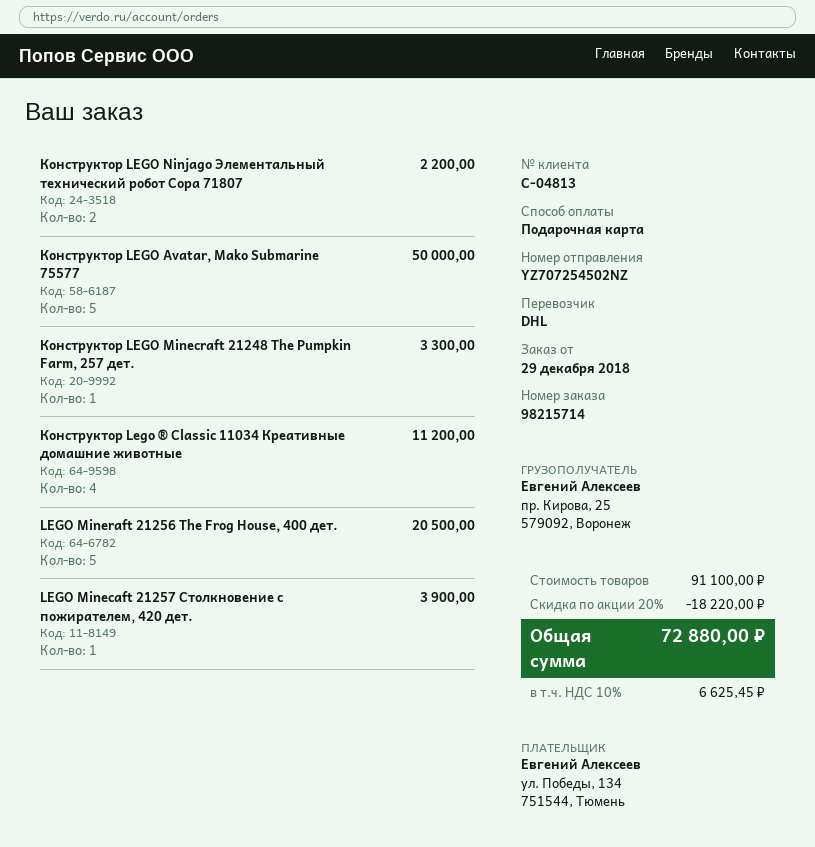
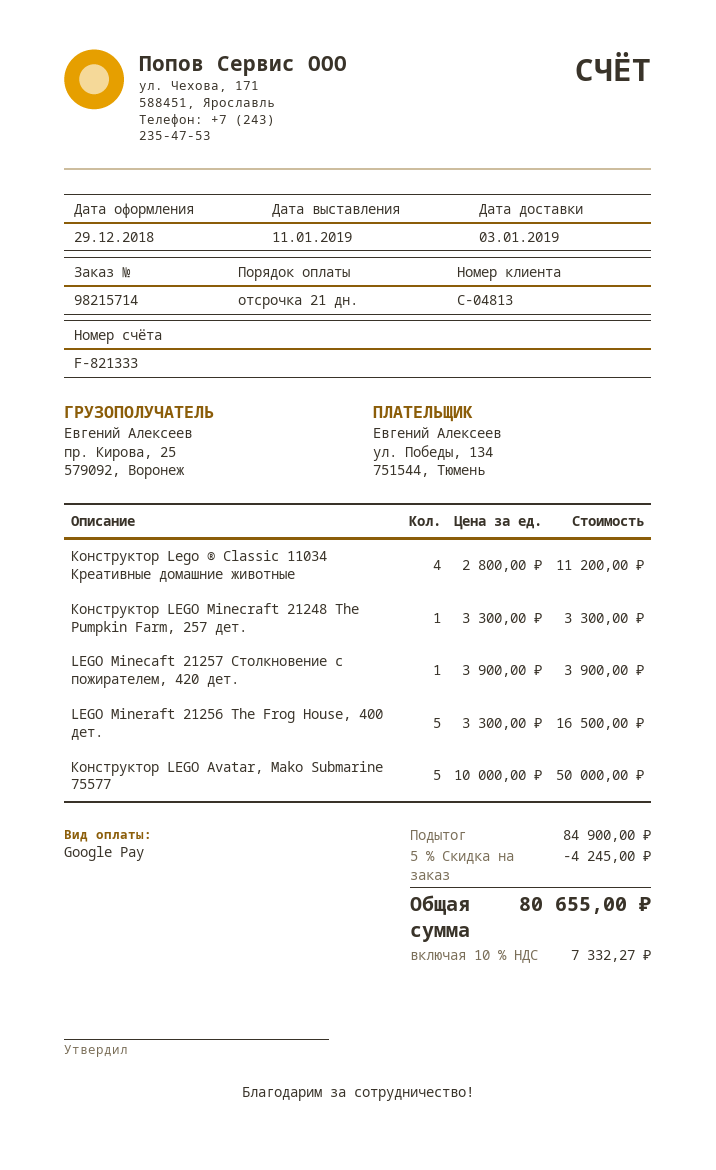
payment method: gift card -> Google Pay
Конструктор LEGO Ninjago Элементальный технический робот Сора 71807: 2 for 2200.00 -> none
LEGO Mineraft 21256 The Frog House, 400 дет.: 5 for 20500.00 -> 5 for 16500.00
subtotal: 91100.00 -> 84900.00
discount: 20% = 18220.00 -> 5% = 4245.00
tax: 10% = 6625.45 -> 10% = 7332.27
total: 72880.00 -> 80655.00

